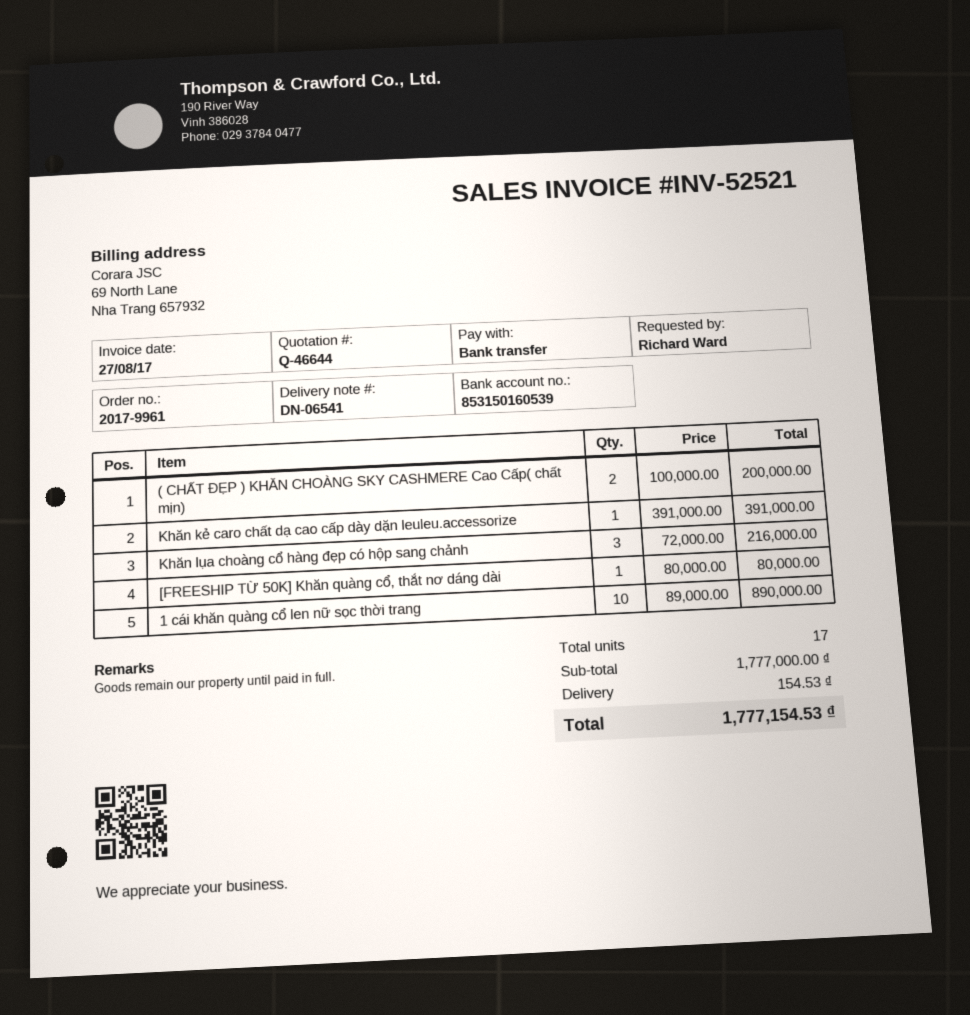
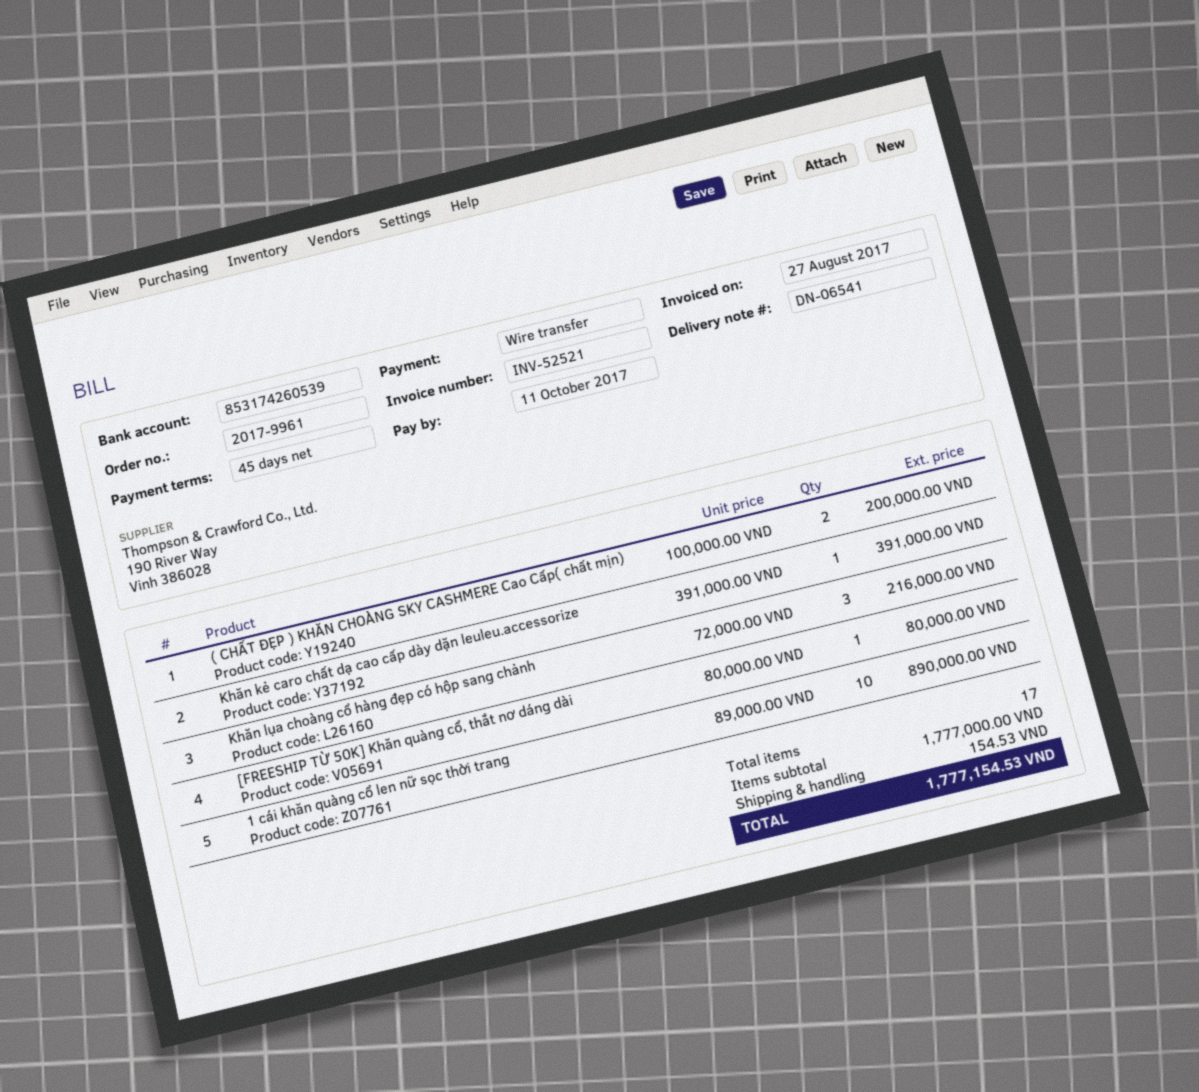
bank account: 853150160539 -> 853174260539

